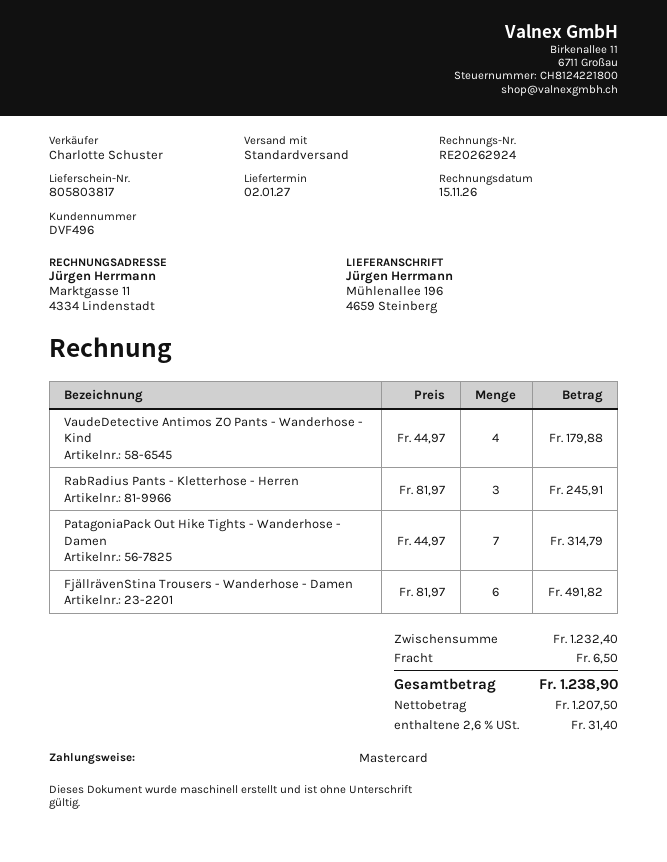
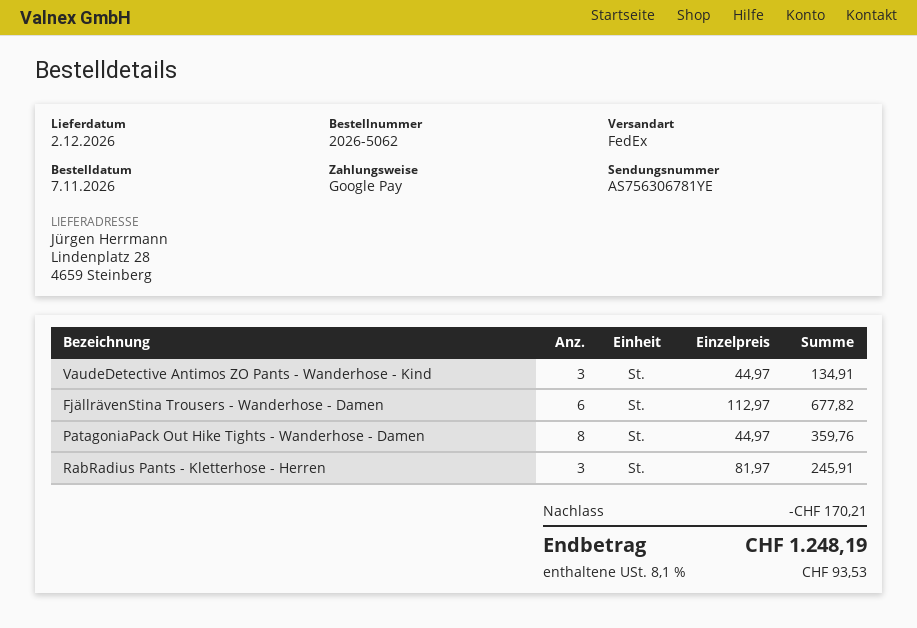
delivery date: 2027-01-02 -> 2026-12-02
payment method: Mastercard -> Google Pay
shipping method: standard -> FedEx
ship to: Mühlenallee 196, 4659 Steinberg -> Lindenplatz 28, 4659 Steinberg
VaudeDetective Antimos ZO Pants - Wanderhose - Kind: 4 x 44.97 = 179.88 -> 3 x 44.97 = 134.91
PatagoniaPack Out Hike Tights - Wanderhose - Damen: 7 x 44.97 = 314.79 -> 8 x 44.97 = 359.76
FjällrävenStina Trousers - Wanderhose - Damen: 6 x 81.97 = 491.82 -> 6 x 112.97 = 677.82
discount: none -> 170.21
shipping: 6.50 -> none
tax: 2.6% = 31.40 -> 8.1% = 93.53
total: 1238.90 -> 1248.19

